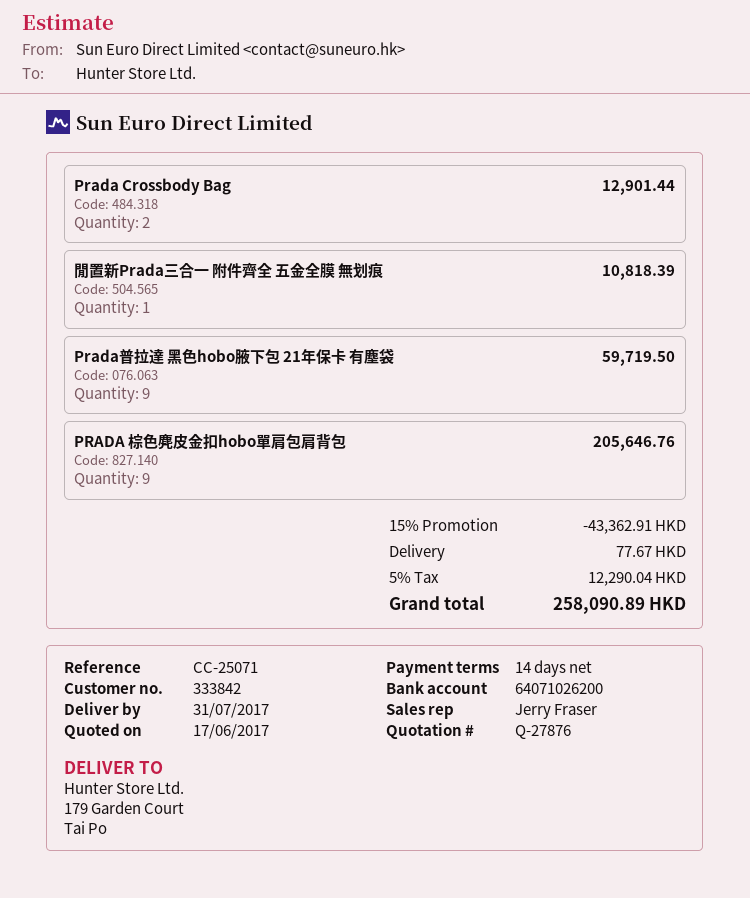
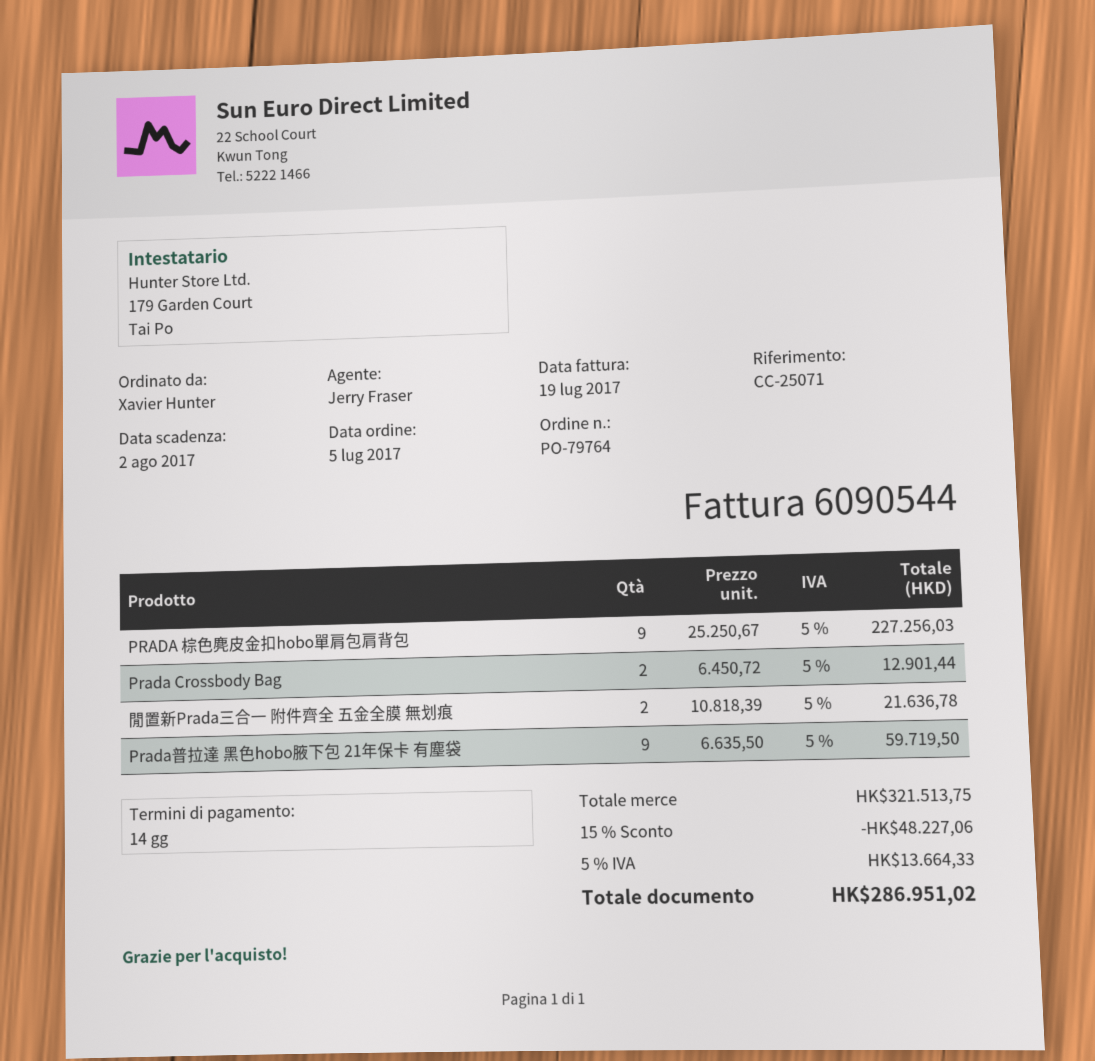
閒置新Prada三合一 附件齊全 五金全膜 無划痕: 1 for 10818.39 -> 2 for 21636.78
PRADA 棕色麂皮金扣hobo單肩包肩背包: 9 for 205646.76 -> 9 for 227256.03
discount: 15% = 43362.91 -> 15% = 48227.06
shipping: 77.67 -> none
tax: 5% = 12290.04 -> 5% = 13664.33
total: 258090.89 -> 286951.02

